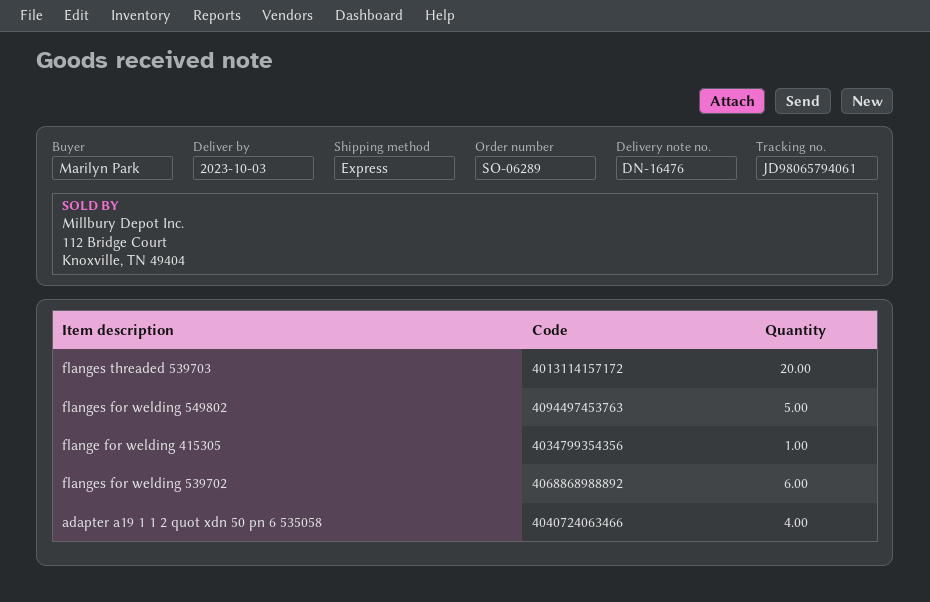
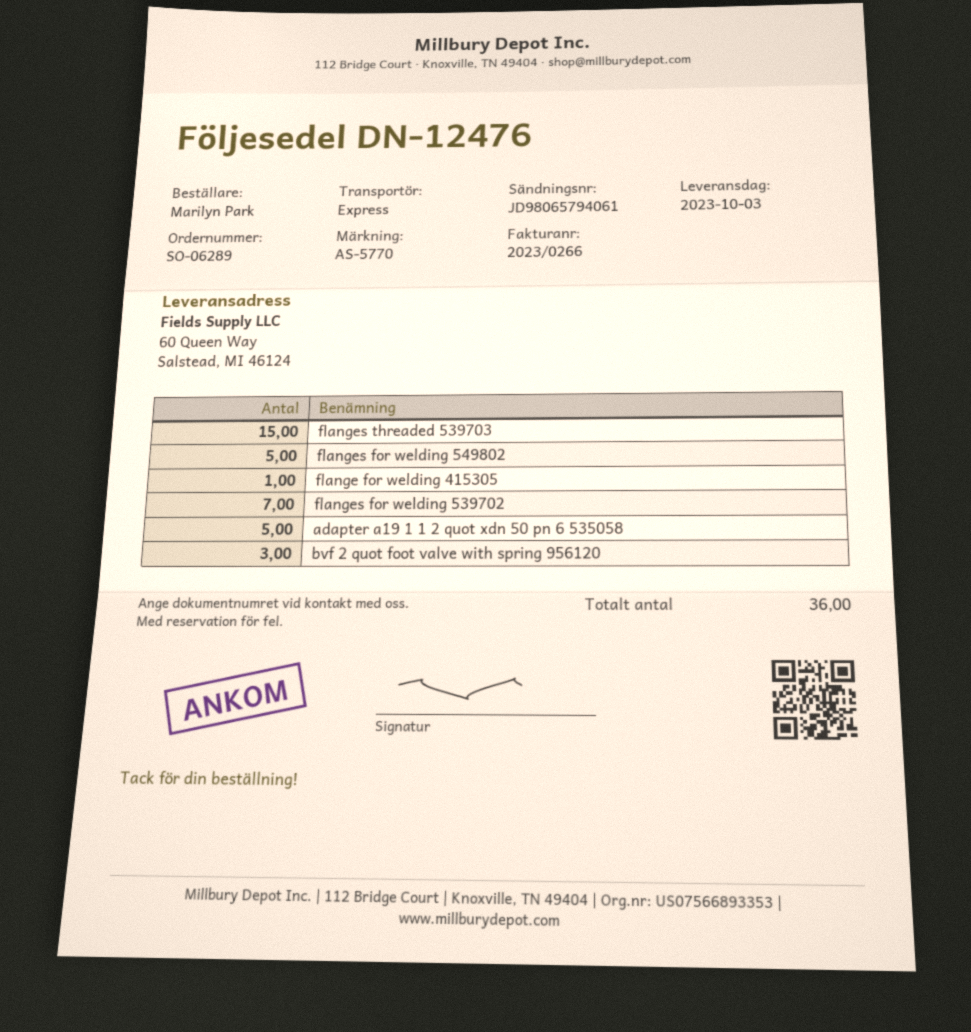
delivery note number: DN-16476 -> DN-12476
flanges threaded 539703: 20 -> 15
flanges for welding 539702: 6 -> 7
adapter a19 1 1 2 quot xdn 50 pn 6 535058: 4 -> 5
bvf 2 quot foot valve with spring 956120: none -> 3

